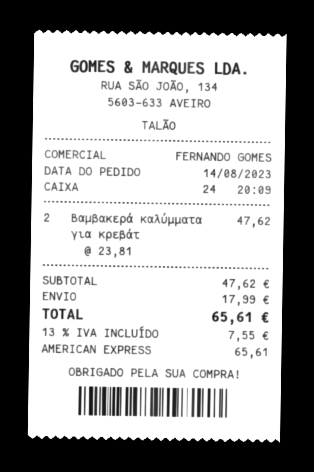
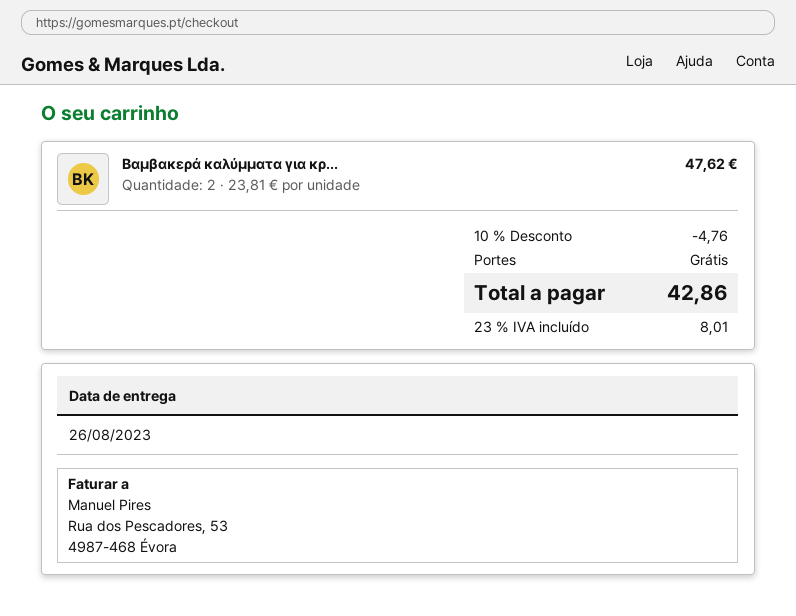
discount: none -> 10% = 4.76
shipping: 17.99 -> 0.00
tax: 13% = 7.55 -> 23% = 8.01
total: 65.61 -> 42.86

